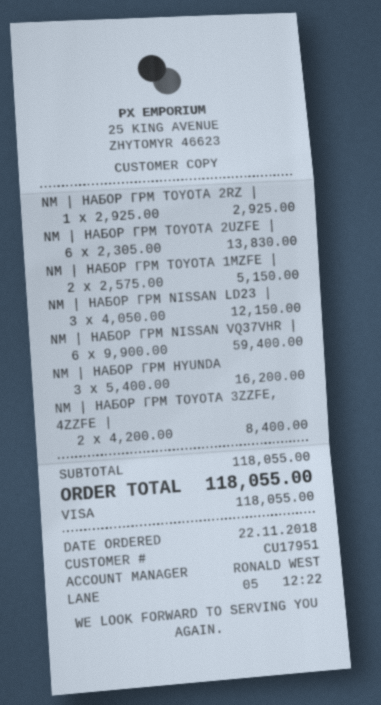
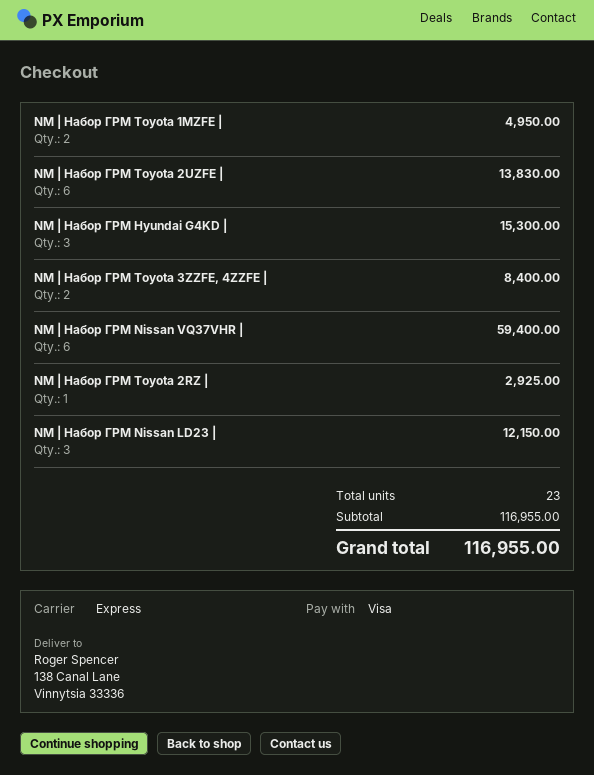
NM | НАБОР ГРМ TOYOTA 1MZFE |: 2 for 5150.00 -> 2 for 4950.00
NM | НАБОР ГРМ HYUNDA: 3 for 16200.00 -> 3 for 15300.00
subtotal: 118055.00 -> 116955.00
total: 118055.00 -> 116955.00

